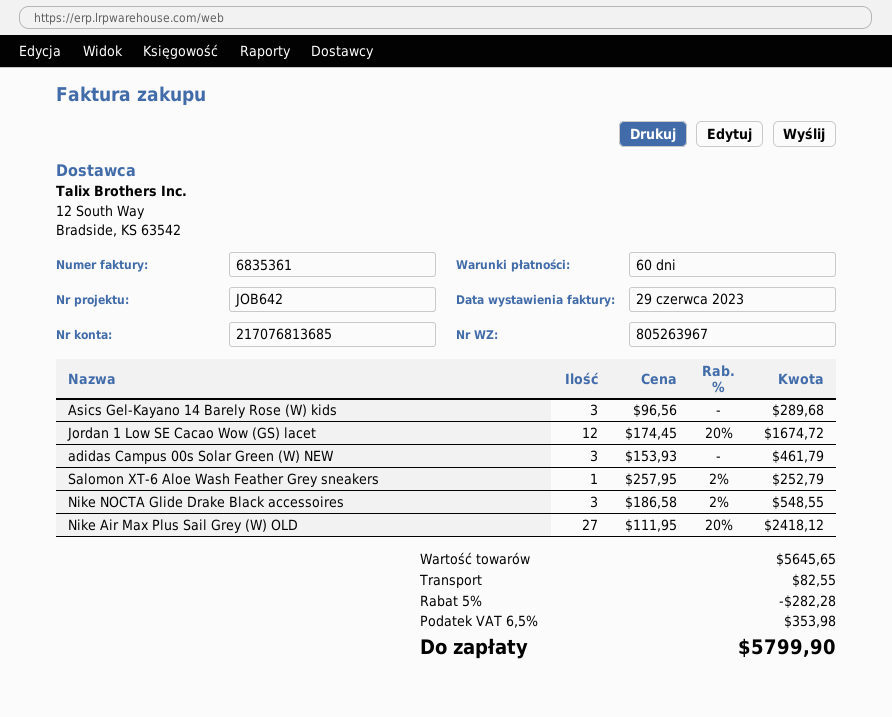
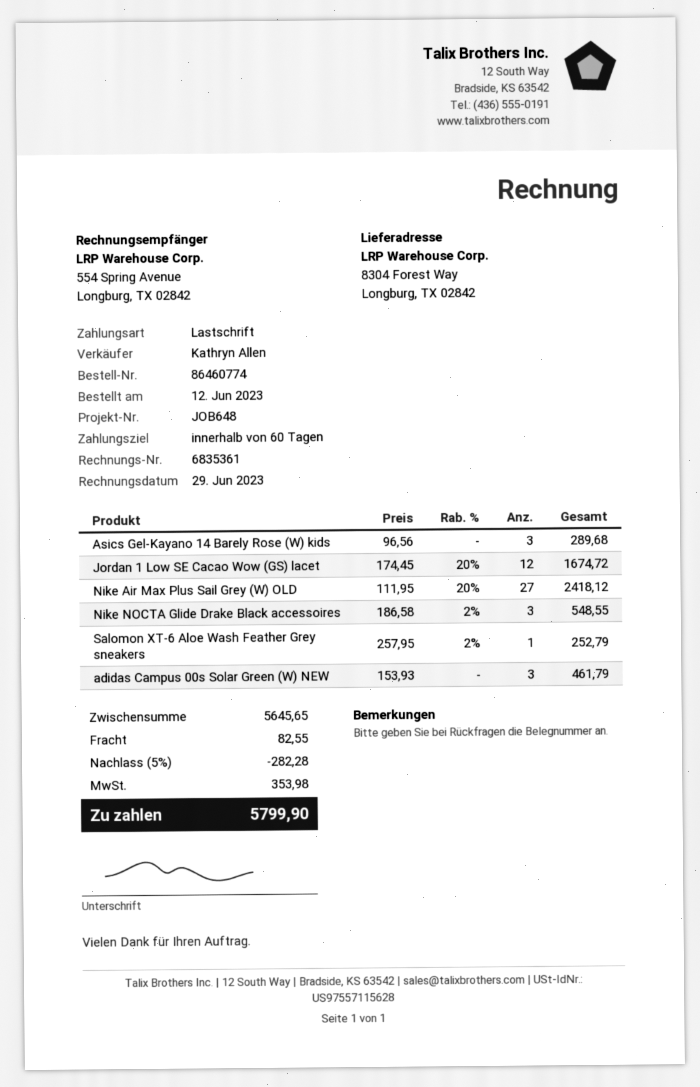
reference: JOB642 -> JOB648

